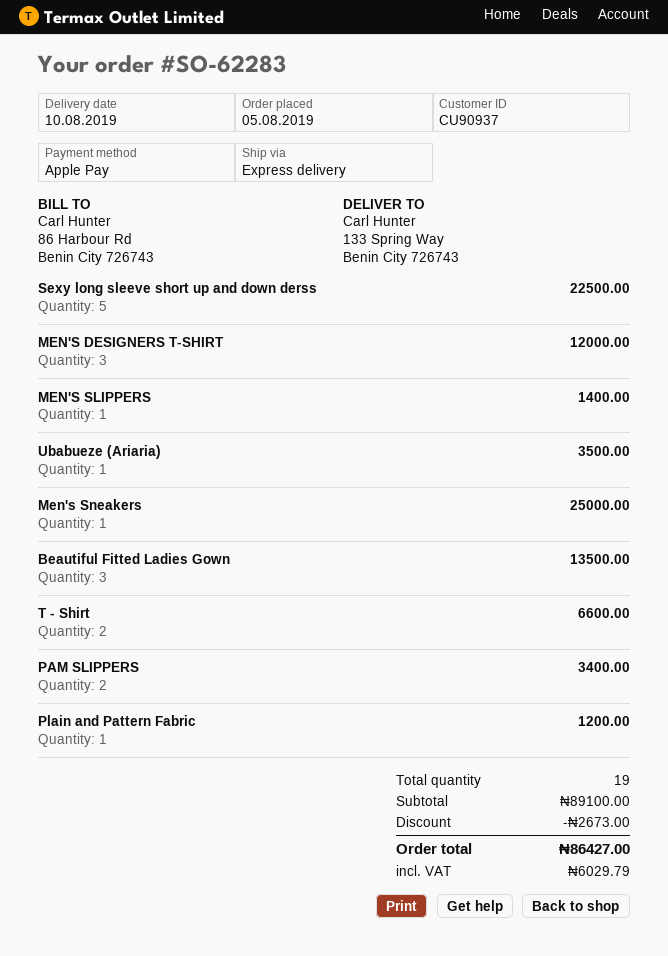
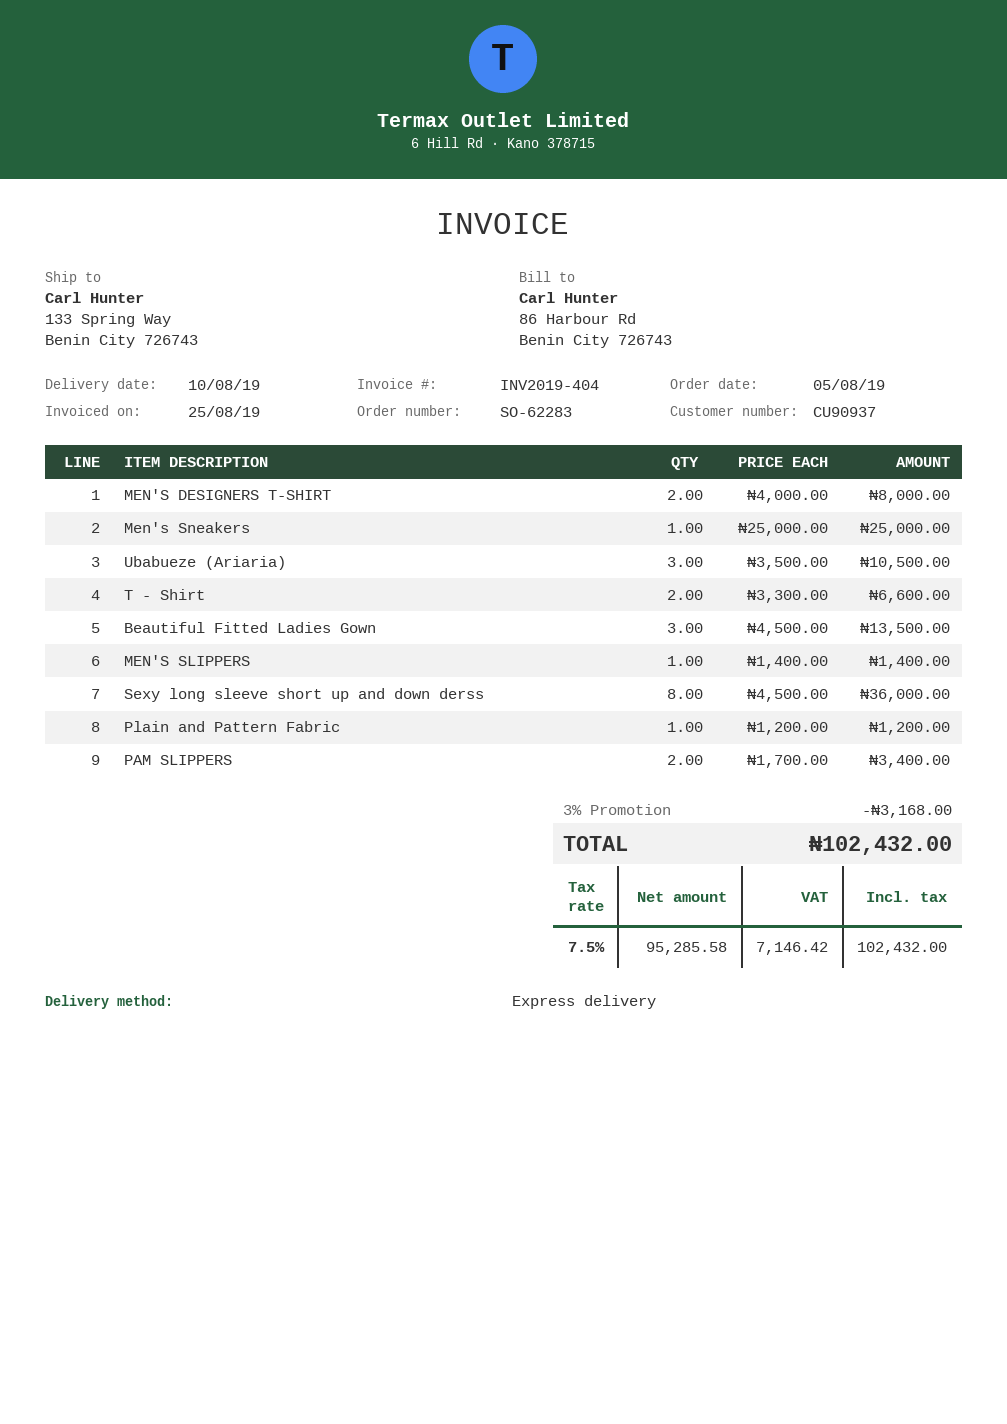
Sexy long sleeve short up and down derss: 5 for 22500.00 -> 8 for 36000.00
MEN'S DESIGNERS T-SHIRT: 3 for 12000.00 -> 2 for 8000.00
Ubabueze (Ariaria): 1 for 3500.00 -> 3 for 10500.00
discount: 2673.00 -> 3168.00
tax: 6029.79 -> 7146.42
total: 86427.00 -> 102432.00

